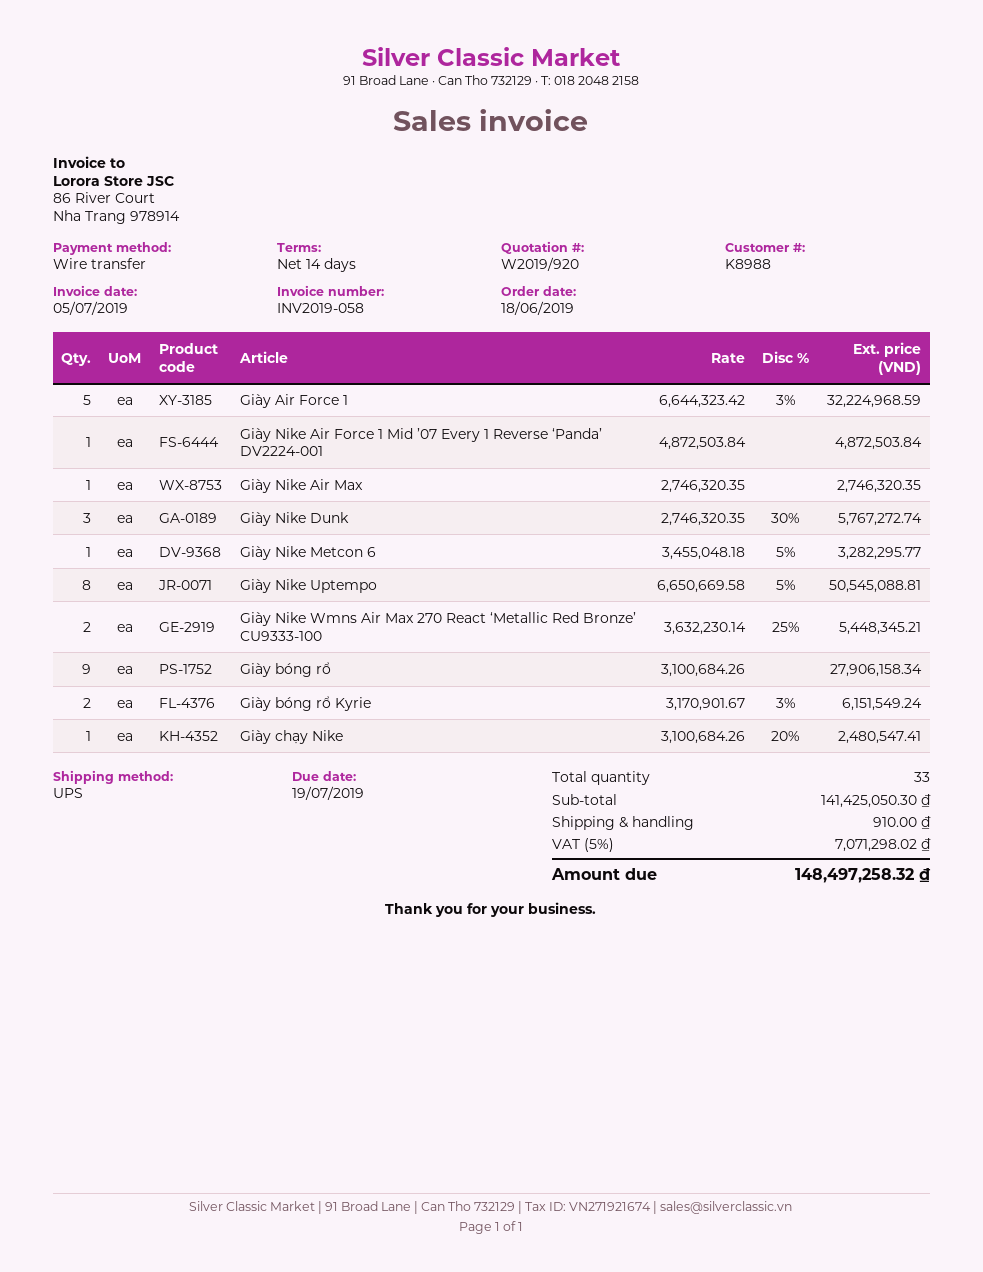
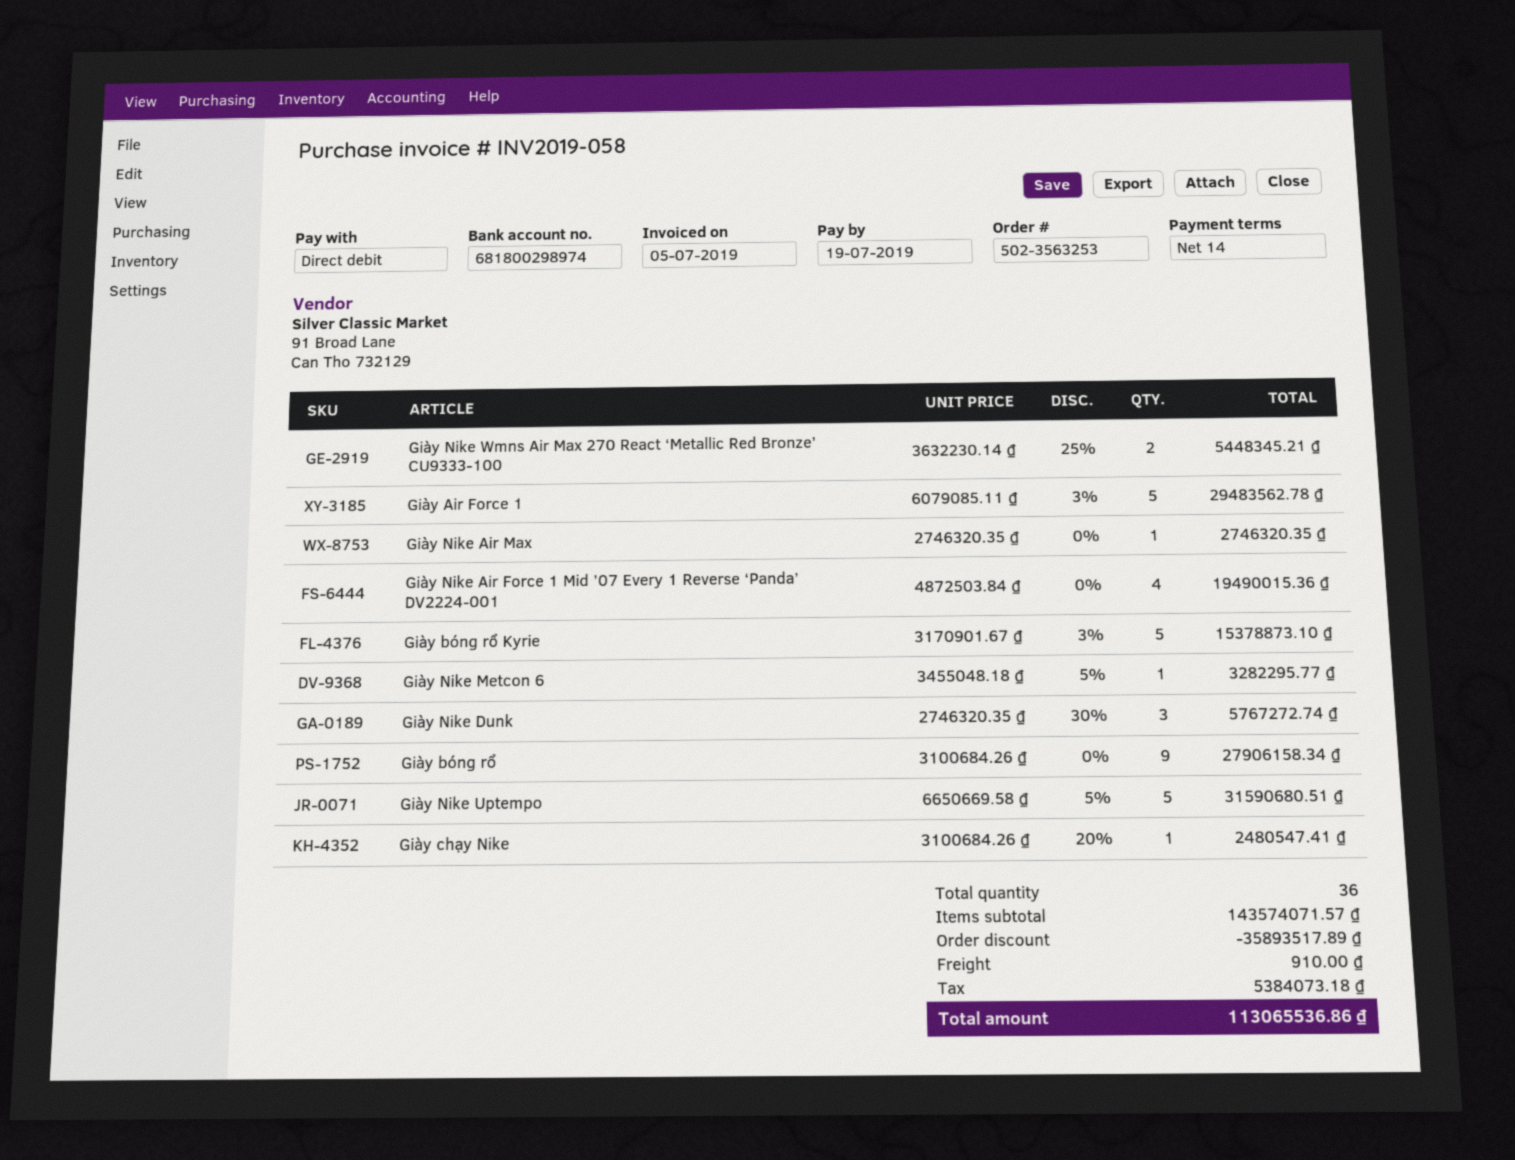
payment method: bank transfer -> direct debit
Giày Air Force 1: 5 x 6644323.42 - 3% = 32224968.59 -> 5 x 6079085.11 - 3% = 29483562.78
Giày Nike Air Force 1 Mid ’07 Every 1 Reverse ‘Panda’ DV2224-001: 1 x 4872503.84 = 4872503.84 -> 4 x 4872503.84 = 19490015.36
Giày Nike Uptempo: 8 x 6650669.58 - 5% = 50545088.81 -> 5 x 6650669.58 - 5% = 31590680.51
Giày bóng rổ Kyrie: 2 x 3170901.67 - 3% = 6151549.24 -> 5 x 3170901.67 - 3% = 15378873.10
total quantity: 33 -> 36
subtotal: 141425050.30 -> 143574071.57
discount: none -> 35893517.89
tax: 7071298.02 -> 5384073.18
total: 148497258.32 -> 113065536.86

